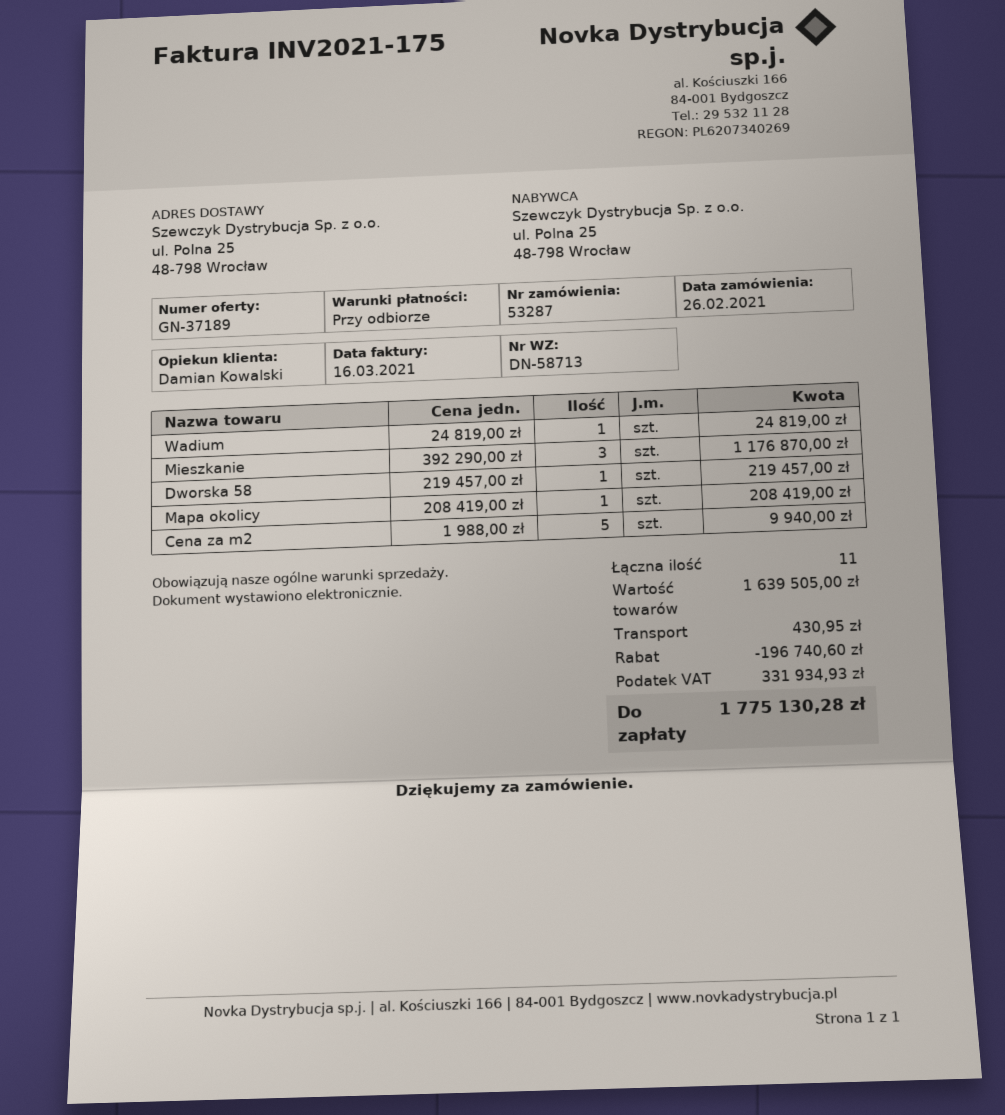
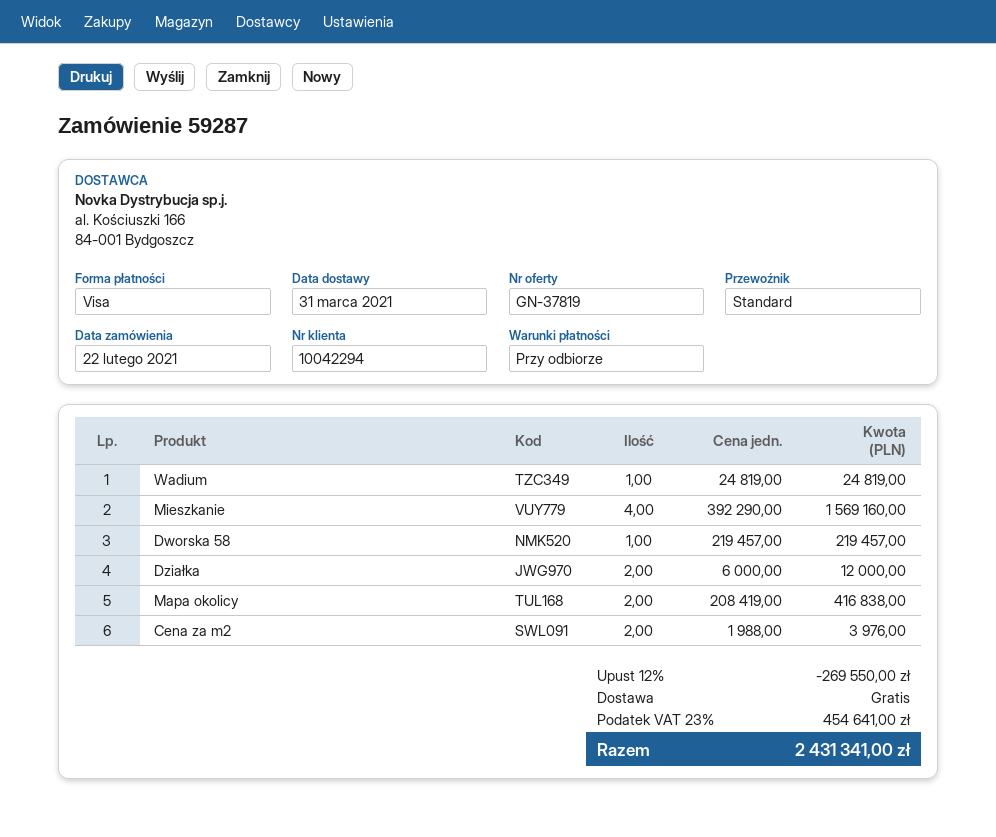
quote number: GN-37189 -> GN-37819
order number: 53287 -> 59287
order date: 2021-02-26 -> 2021-02-22
Mieszkanie: 3 x 392290.00 = 1176870.00 -> 4 x 392290.00 = 1569160.00
Mapa okolicy: 1 x 208419.00 = 208419.00 -> 2 x 208419.00 = 416838.00
Cena za m2: 5 x 1988.00 = 9940.00 -> 2 x 1988.00 = 3976.00
Działka: none -> 2 x 6000.00 = 12000.00
discount: 196740.60 -> 269550.00
shipping: 430.95 -> 0.00
tax: 331934.93 -> 454641.00
total: 1775130.28 -> 2431341.00

